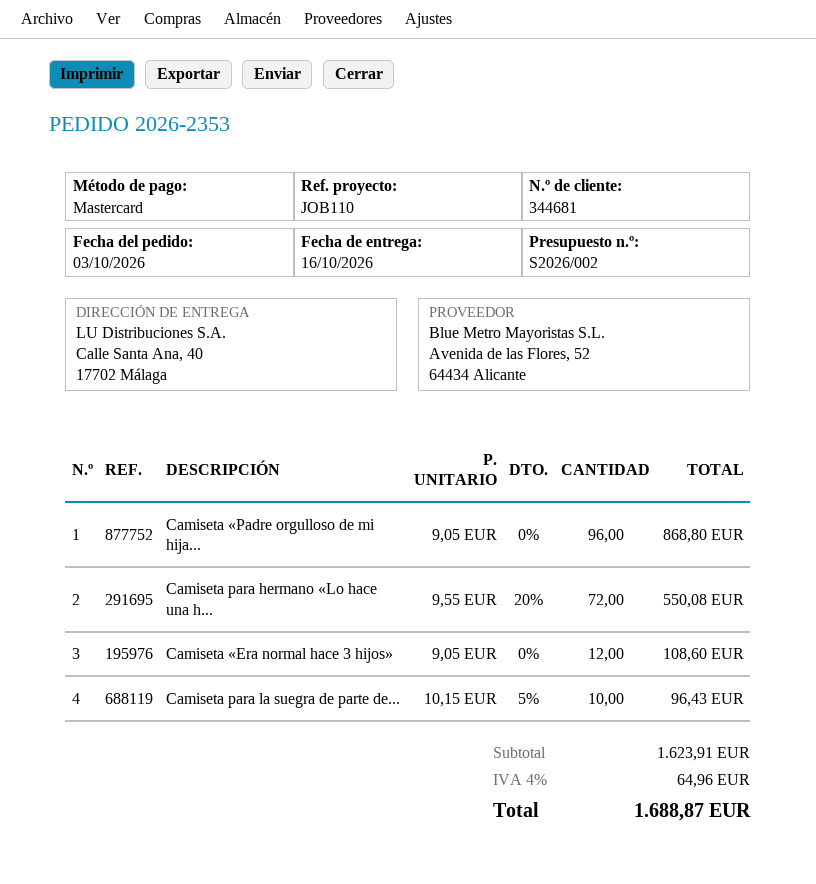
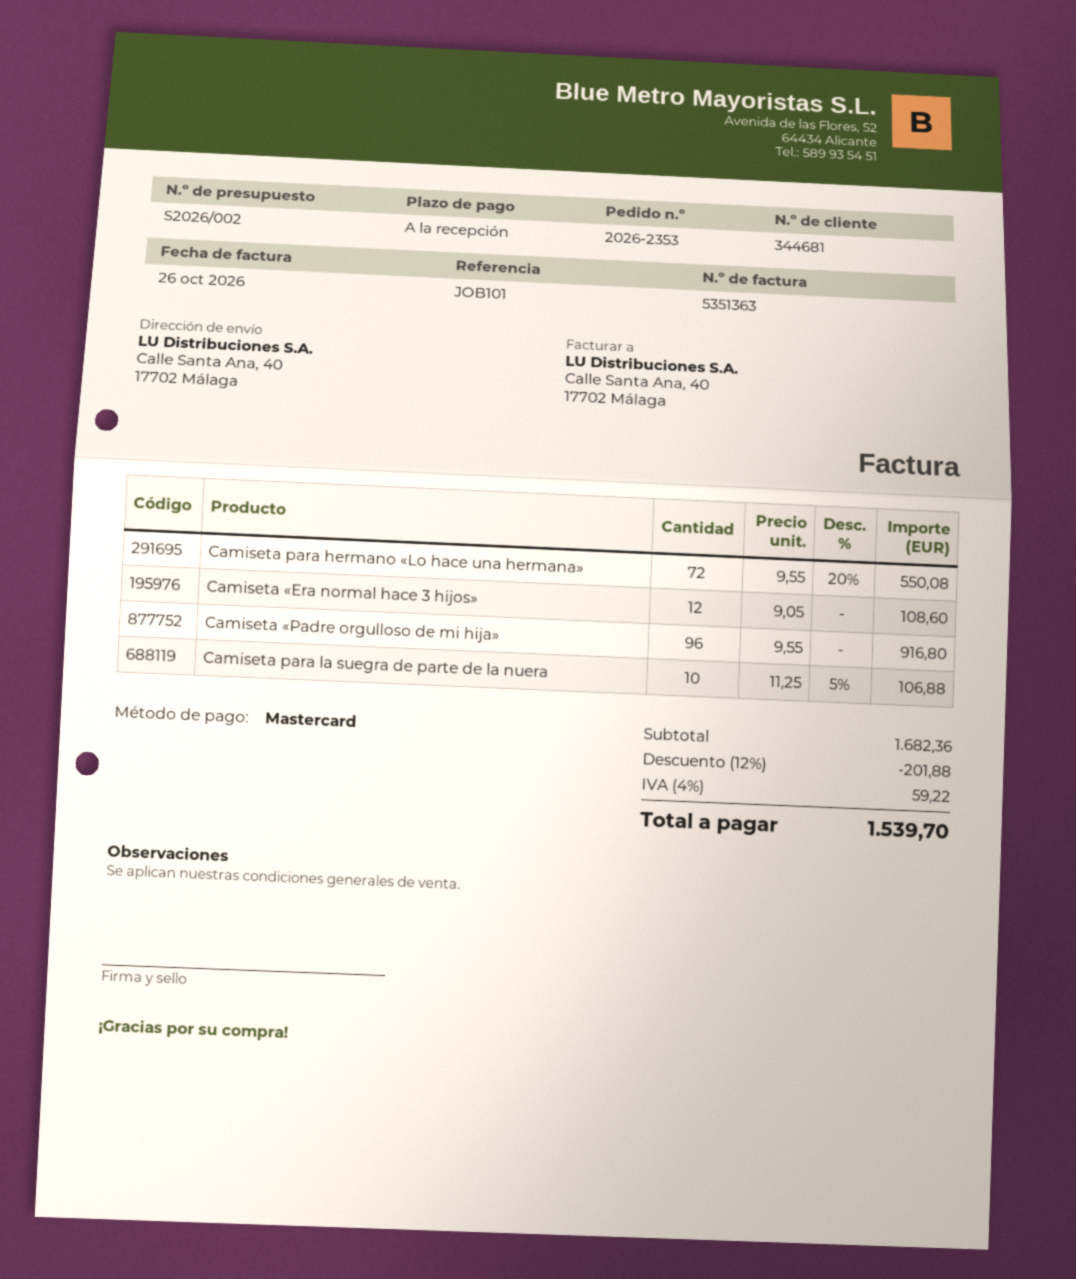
reference: JOB110 -> JOB101
Camiseta «Padre orgulloso de mi hija...: 96 x 9.05 = 868.80 -> 96 x 9.55 = 916.80
Camiseta para la suegra de parte de...: 10 x 10.15 - 5% = 96.43 -> 10 x 11.25 - 5% = 106.88
subtotal: 1623.91 -> 1682.36
discount: none -> 12% = 201.88
tax: 4% = 64.96 -> 4% = 59.22
total: 1688.87 -> 1539.70

